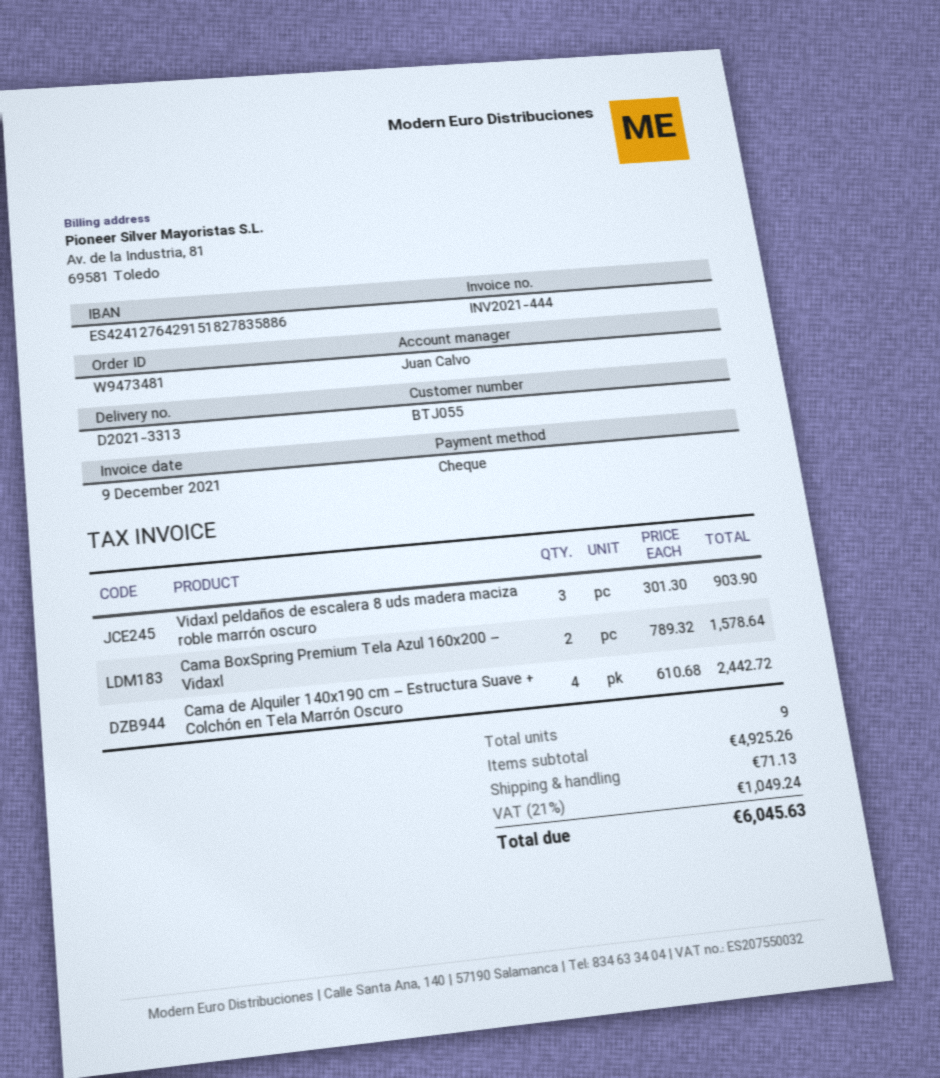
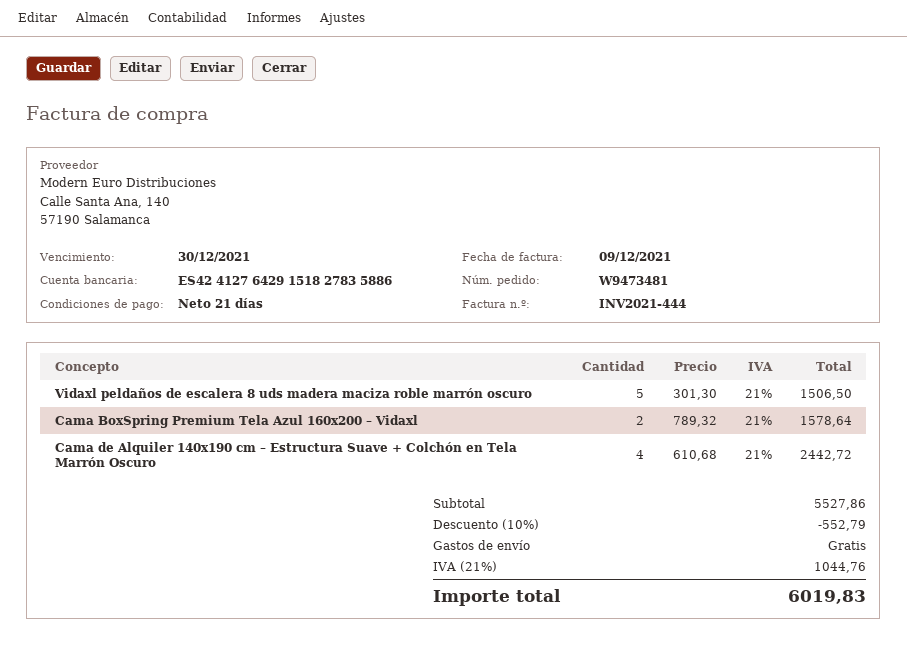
Vidaxl peldaños de escalera 8 uds madera maciza roble marrón oscuro: 3 x 301.30 = 903.90 -> 5 x 301.30 = 1506.50
subtotal: 4925.26 -> 5527.86
discount: none -> 10% = 552.79
shipping: 71.13 -> 0.00
tax: 21% = 1049.24 -> 21% = 1044.76
total: 6045.63 -> 6019.83

